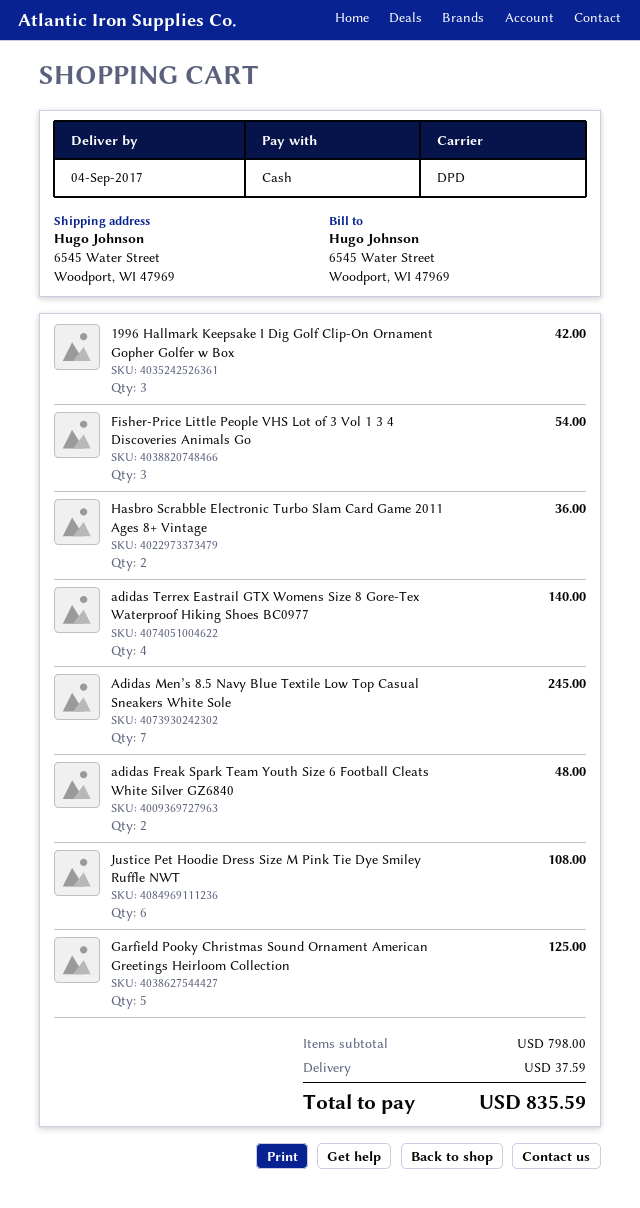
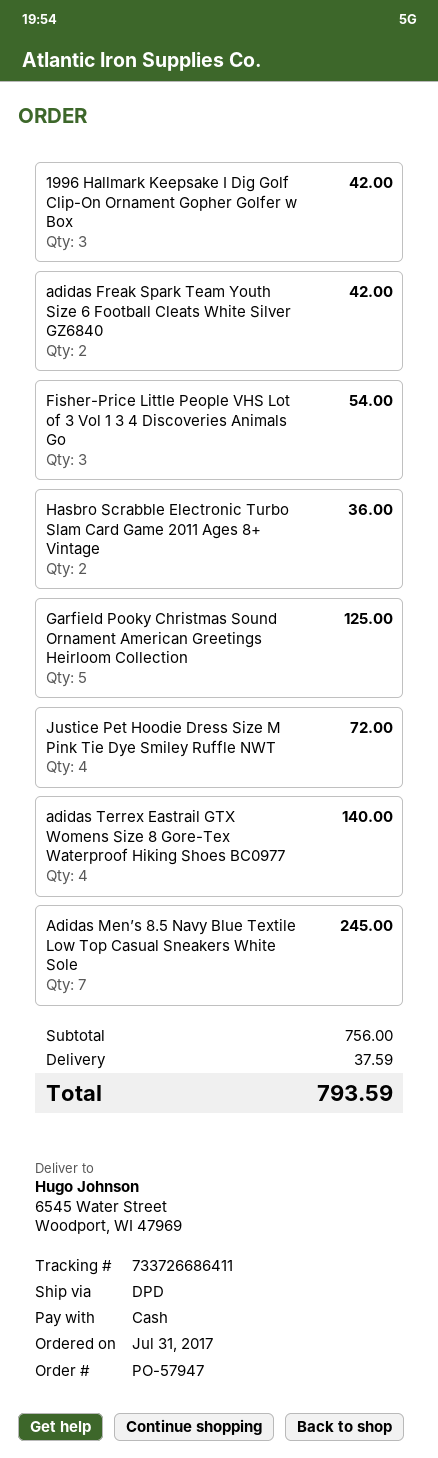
adidas Freak Spark Team Youth Size 6 Football Cleats White Silver GZ6840: 2 for 48.00 -> 2 for 42.00
Justice Pet Hoodie Dress Size M Pink Tie Dye Smiley Ruffle NWT: 6 for 108.00 -> 4 for 72.00
subtotal: 798.00 -> 756.00
total: 835.59 -> 793.59

